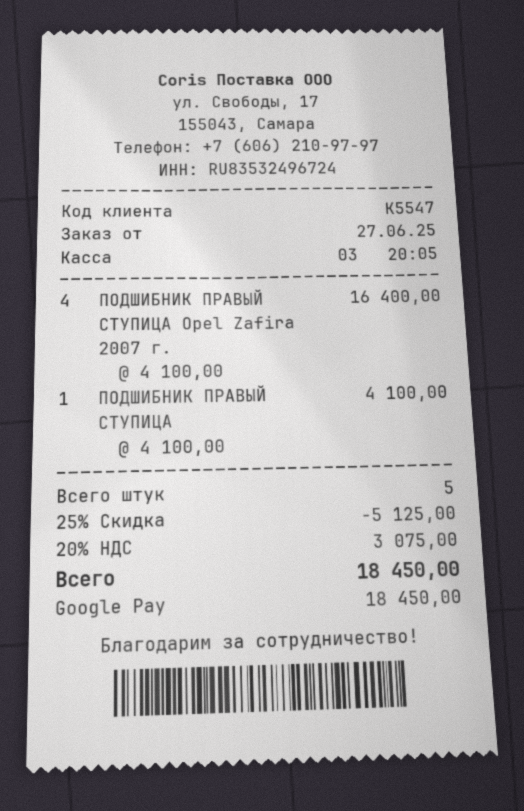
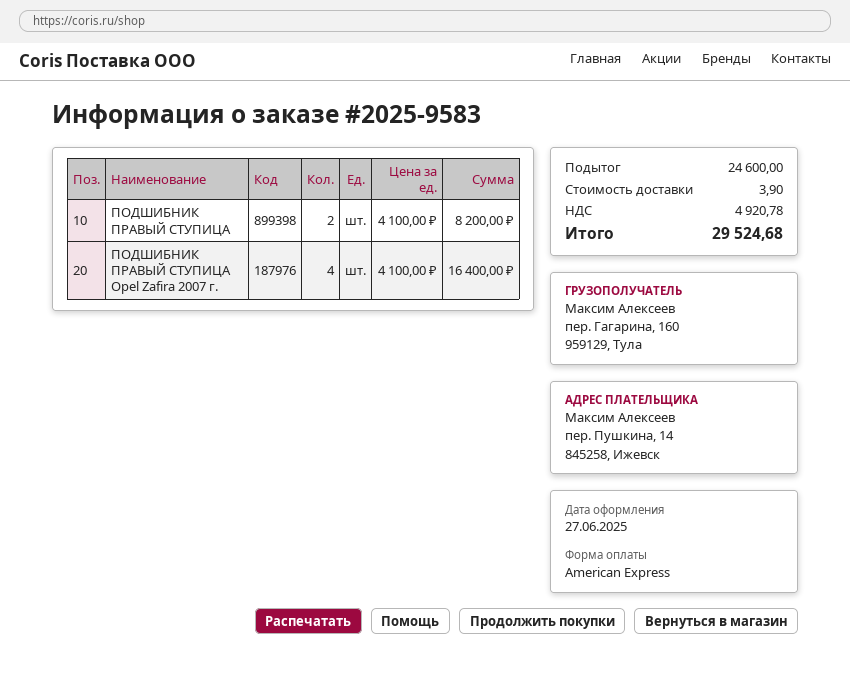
payment method: Google Pay -> American Express
ПОДШИБНИК ПРАВЫЙ СТУПИЦА: 1 x 4100.00 = 4100.00 -> 2 x 4100.00 = 8200.00
discount: 25% = 5125.00 -> none
shipping: none -> 3.90
tax: 3075.00 -> 4920.78
total: 18450.00 -> 29524.68

